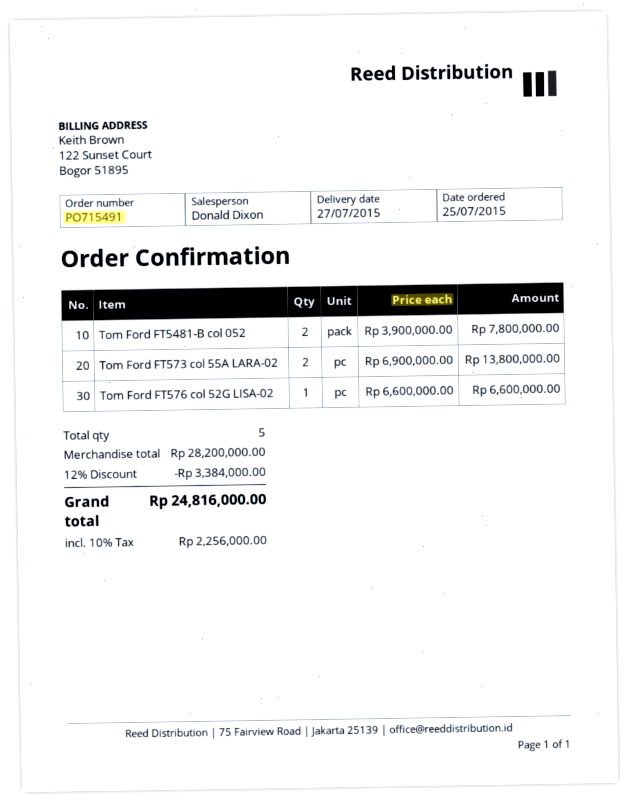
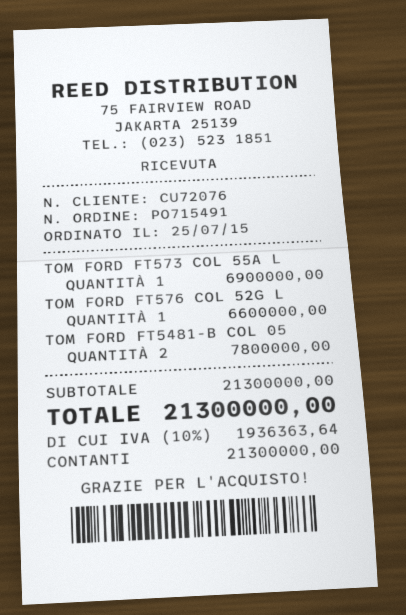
Tom Ford FT573 col 55A LARA-02: 2 for 13800000.00 -> 1 for 6900000.00
subtotal: 28200000.00 -> 21300000.00
discount: 12% = 3384000.00 -> none
tax: 10% = 2256000.00 -> 10% = 1936363.64
total: 24816000.00 -> 21300000.00

